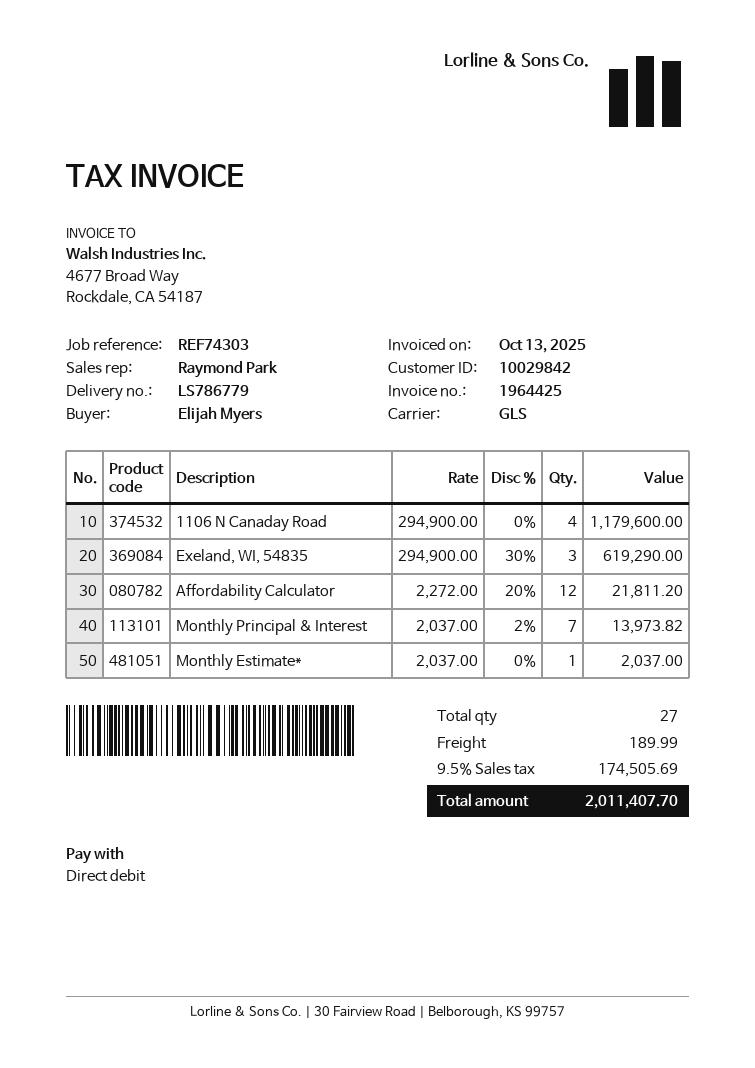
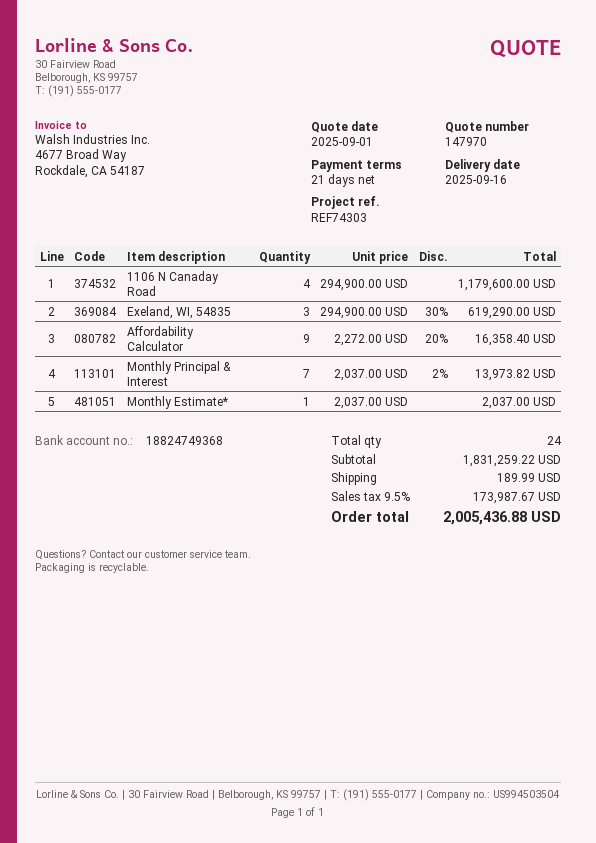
Affordability Calculator: 12 x 2272.00 - 20% = 21811.20 -> 9 x 2272.00 - 20% = 16358.40
total quantity: 27 -> 24
tax: 9.5% = 174505.69 -> 9.5% = 173987.67
total: 2011407.70 -> 2005436.88

